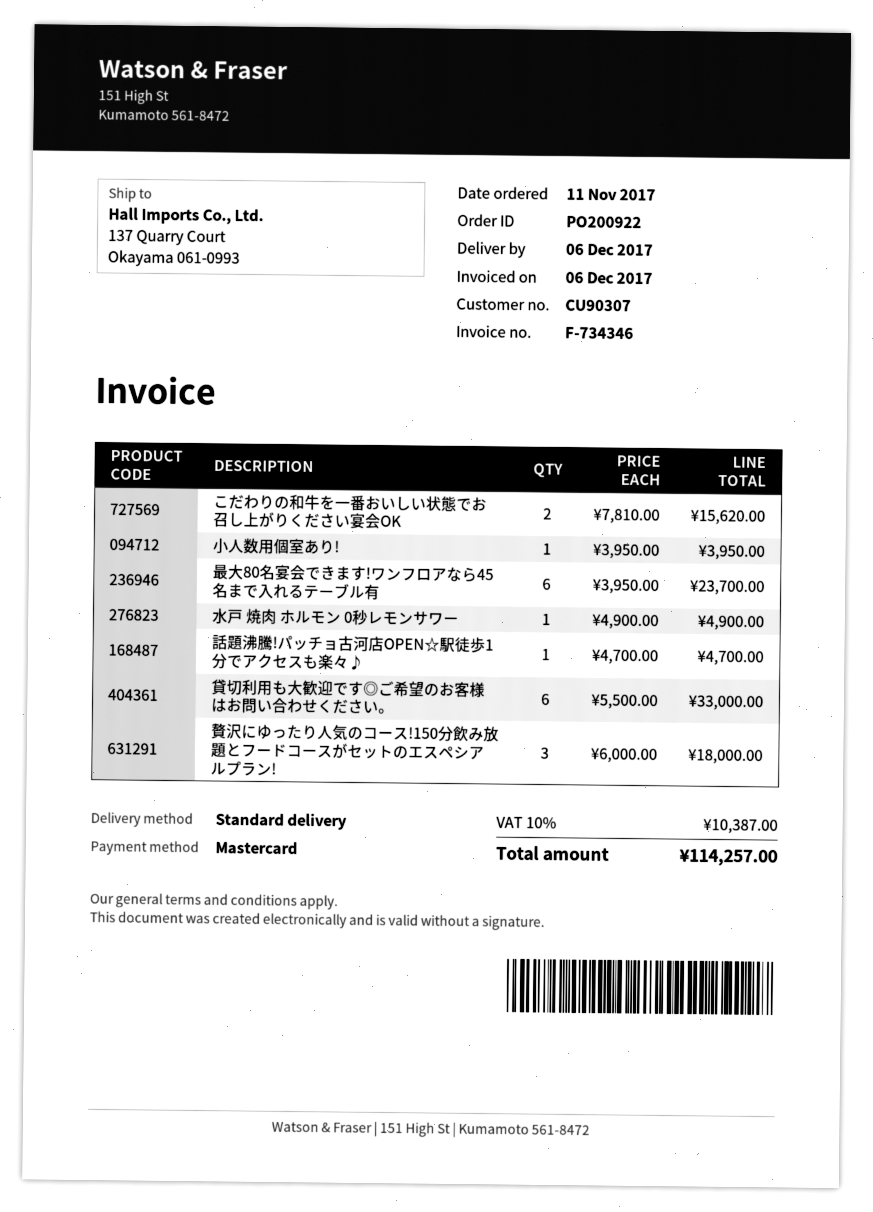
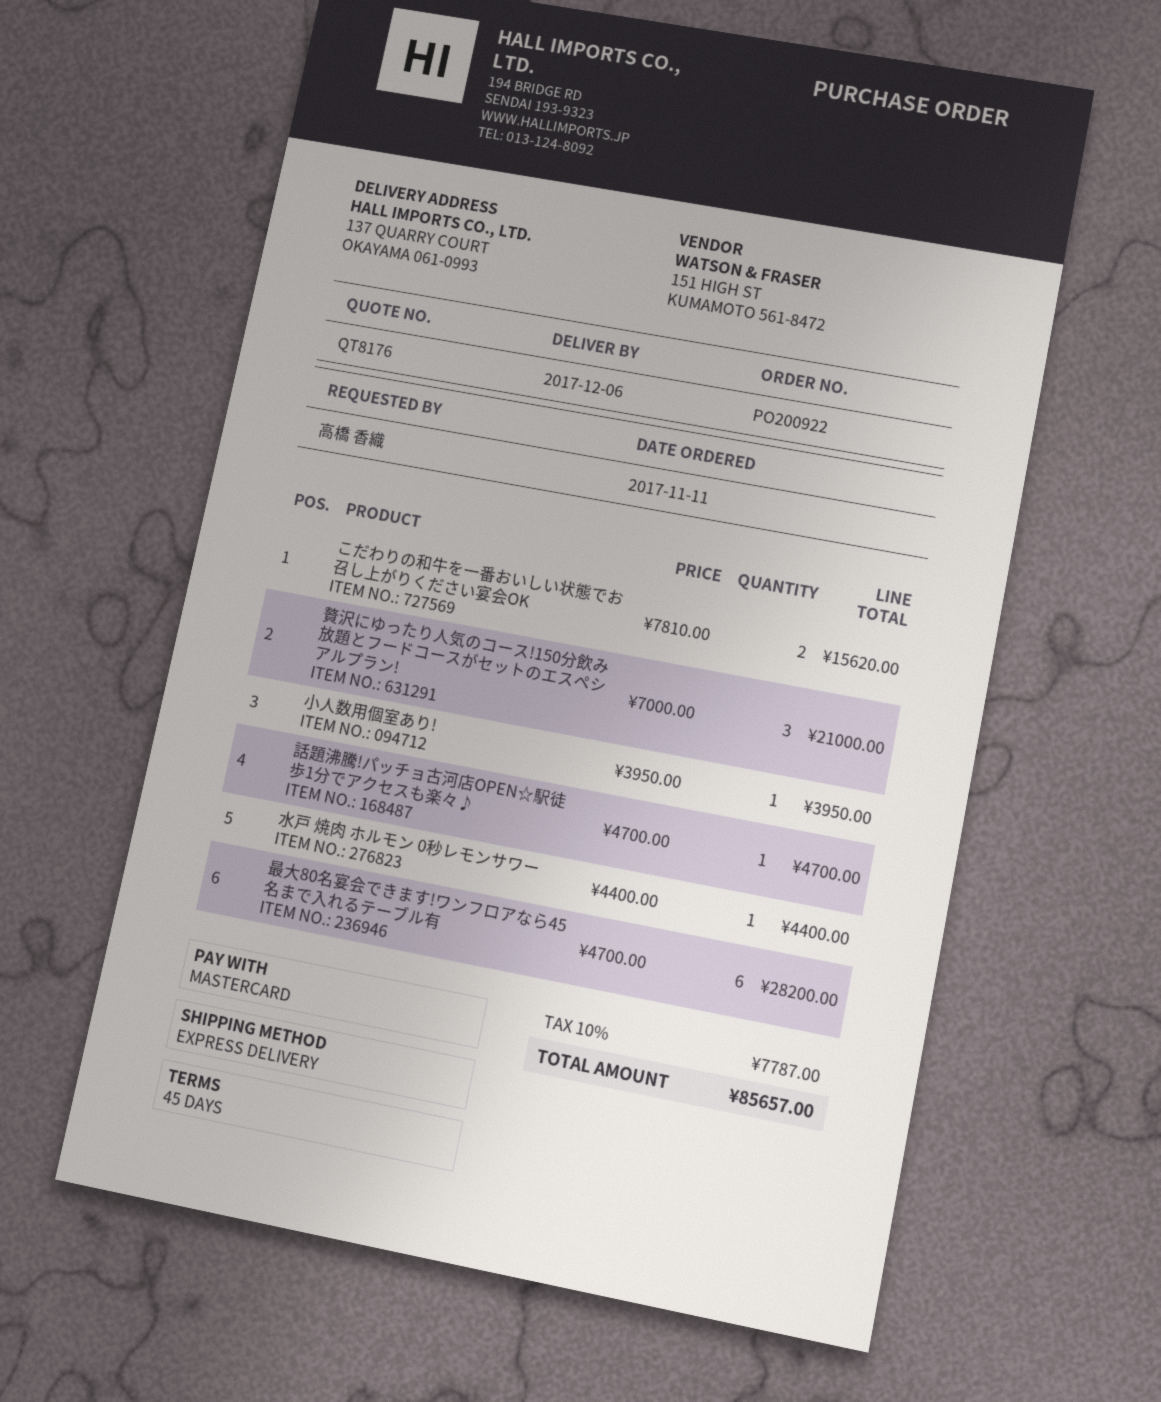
shipping method: standard -> express
最大80名宴会できます!ワンフロアなら45名まで入れるテーブル有: 6 x 3950.00 = 23700.00 -> 6 x 4700.00 = 28200.00
水戸 焼肉 ホルモン 0秒レモンサワー: 1 x 4900.00 = 4900.00 -> 1 x 4400.00 = 4400.00
貸切利用も大歓迎です◎ご希望のお客様はお問い合わせください。: 6 x 5500.00 = 33000.00 -> none
贅沢にゆったり人気のコース!150分飲み放題とフードコースがセットのエスペシアルプラン!: 3 x 6000.00 = 18000.00 -> 3 x 7000.00 = 21000.00
tax: 10% = 10387.00 -> 10% = 7787.00
total: 114257.00 -> 85657.00

